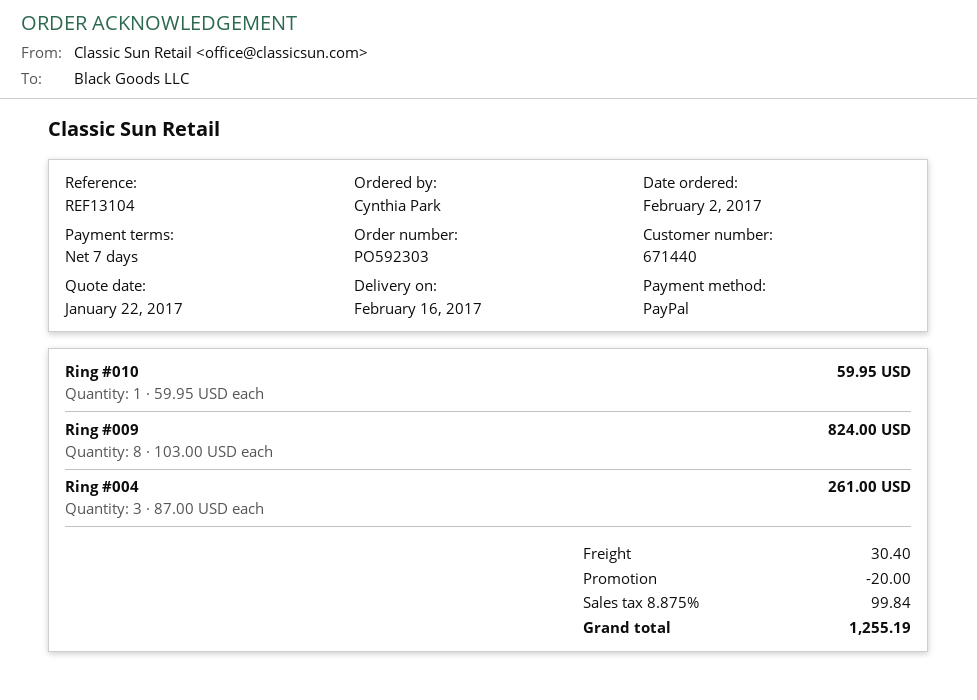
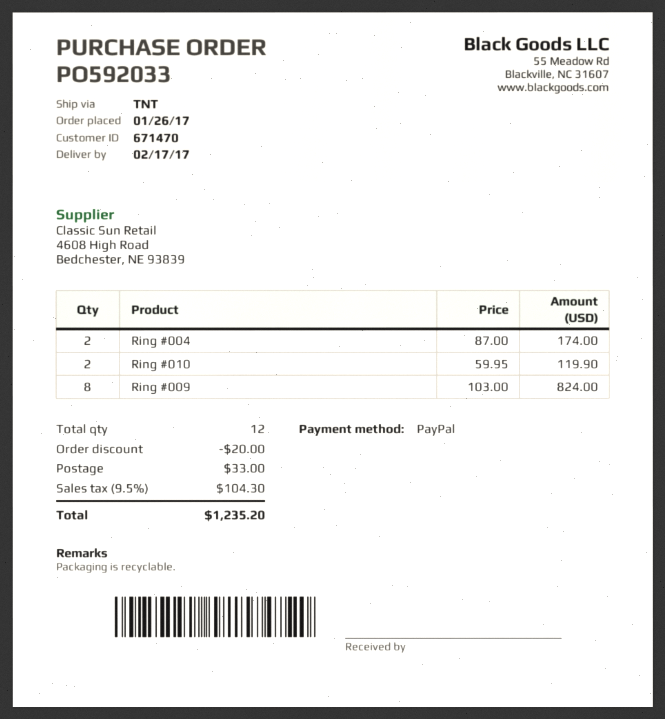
order number: PO592303 -> PO592033
order date: 2017-02-02 -> 2017-01-26
delivery date: 2017-02-16 -> 2017-02-17
customer number: 671440 -> 671470
Ring #010: 1 x 59.95 = 59.95 -> 2 x 59.95 = 119.90
Ring #004: 3 x 87.00 = 261.00 -> 2 x 87.00 = 174.00
shipping: 30.40 -> 33.00
tax: 8.875% = 99.84 -> 9.5% = 104.30
total: 1255.19 -> 1235.20

